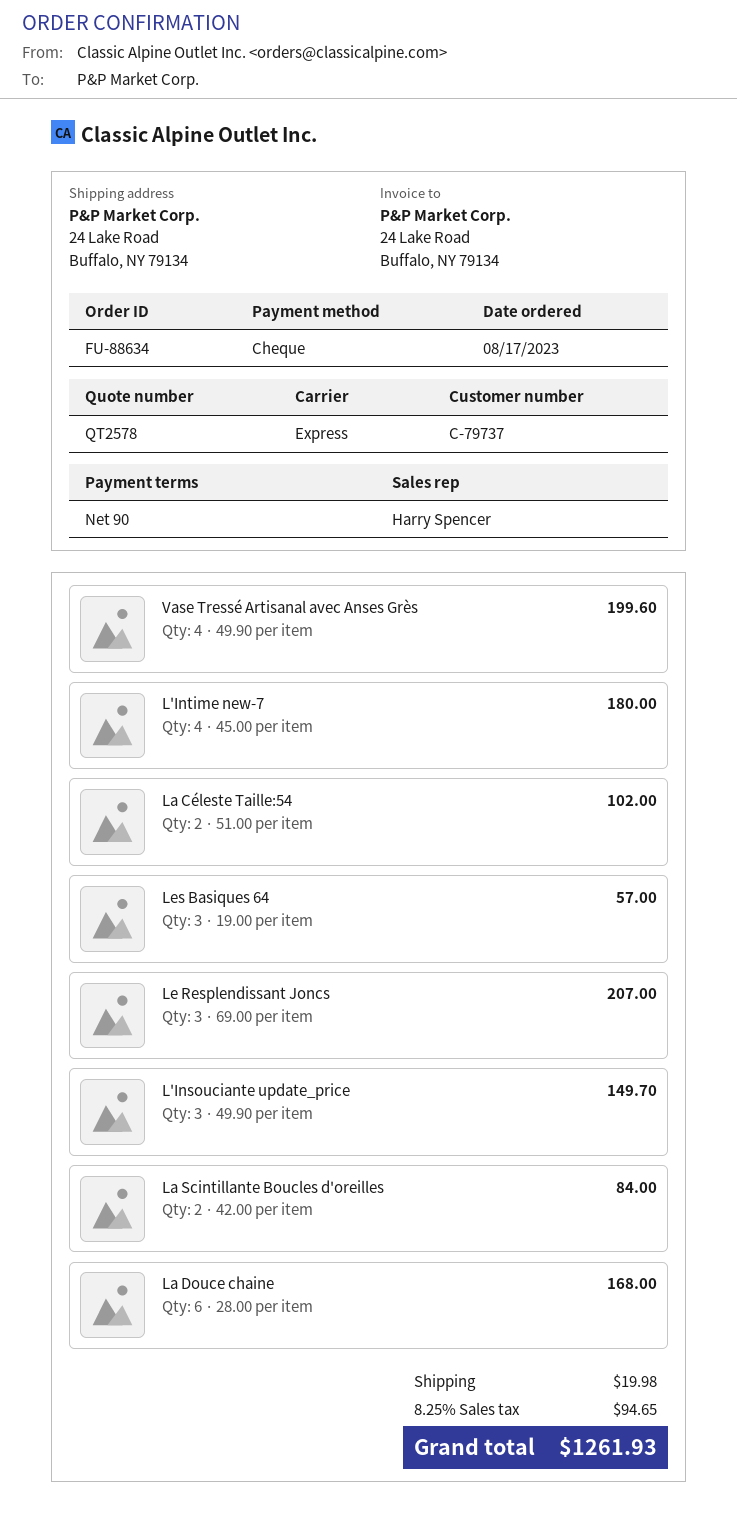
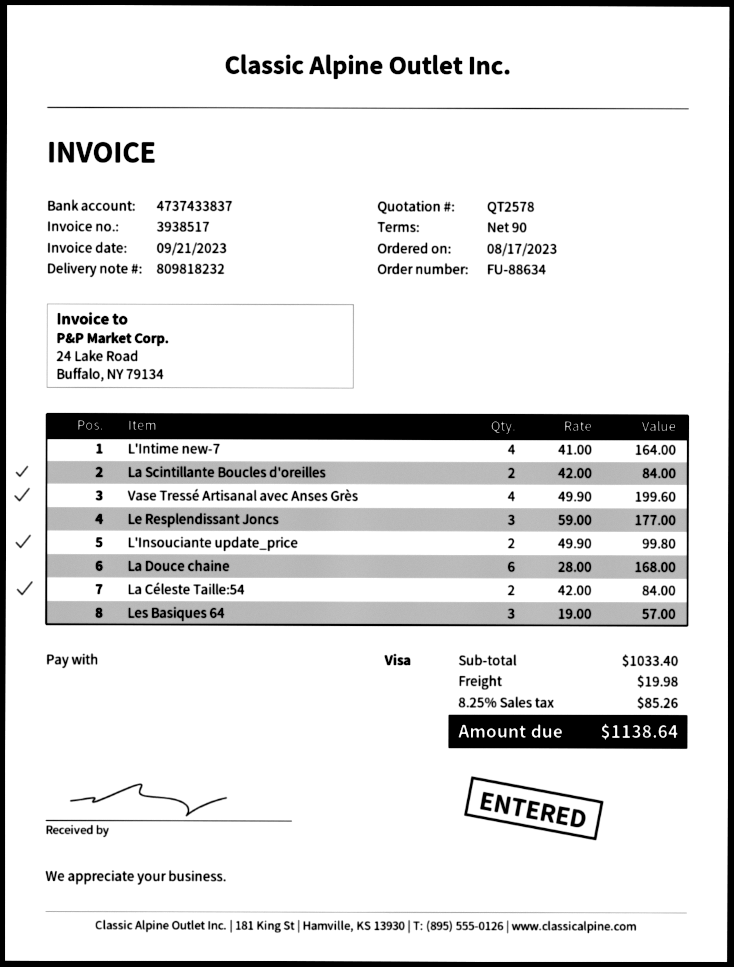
payment method: cheque -> Visa
L'Intime new-7: 4 x 45.00 = 180.00 -> 4 x 41.00 = 164.00
La Céleste Taille:54: 2 x 51.00 = 102.00 -> 2 x 42.00 = 84.00
Le Resplendissant Joncs: 3 x 69.00 = 207.00 -> 3 x 59.00 = 177.00
L'Insouciante update_price: 3 x 49.90 = 149.70 -> 2 x 49.90 = 99.80
tax: 8.25% = 94.65 -> 8.25% = 85.26
total: 1261.93 -> 1138.64

